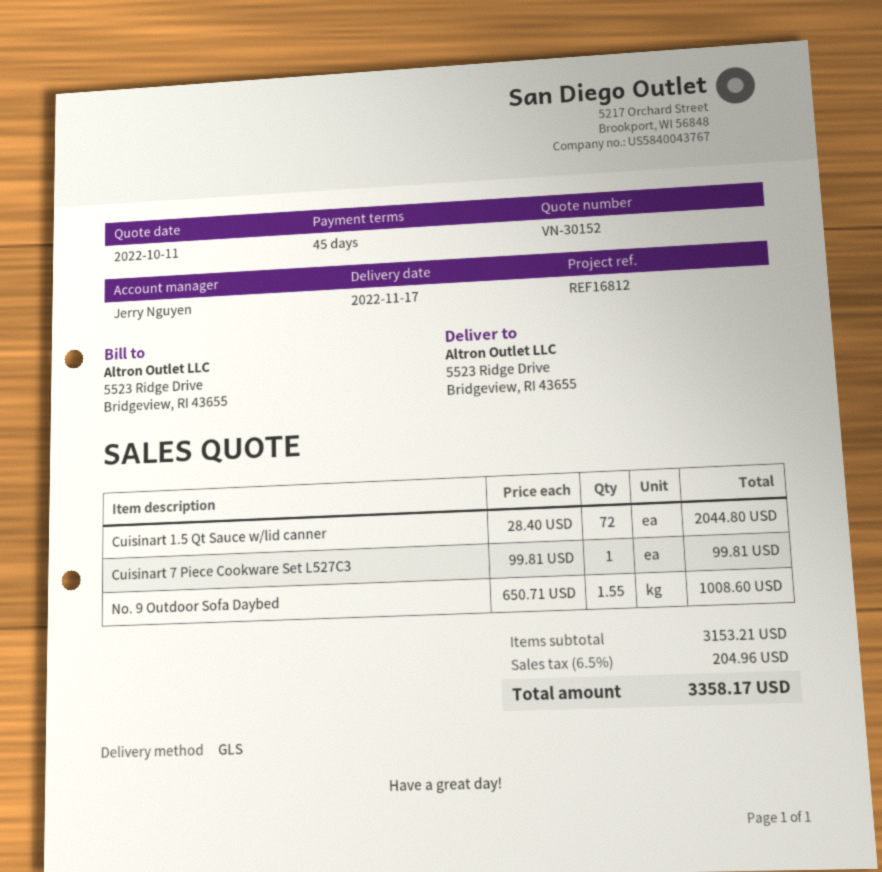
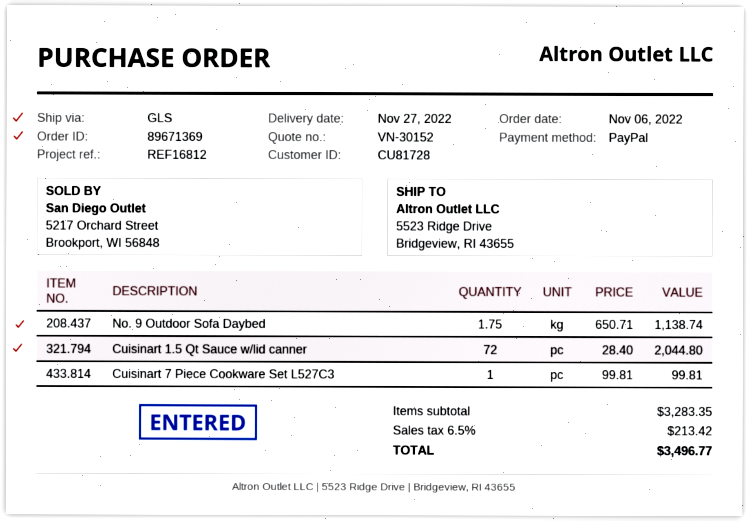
delivery date: 2022-11-17 -> 2022-11-27
No. 9 Outdoor Sofa Daybed: 1.55 x 650.71 = 1008.60 -> 1.75 x 650.71 = 1138.74
subtotal: 3153.21 -> 3283.35
tax: 6.5% = 204.96 -> 6.5% = 213.42
total: 3358.17 -> 3496.77

